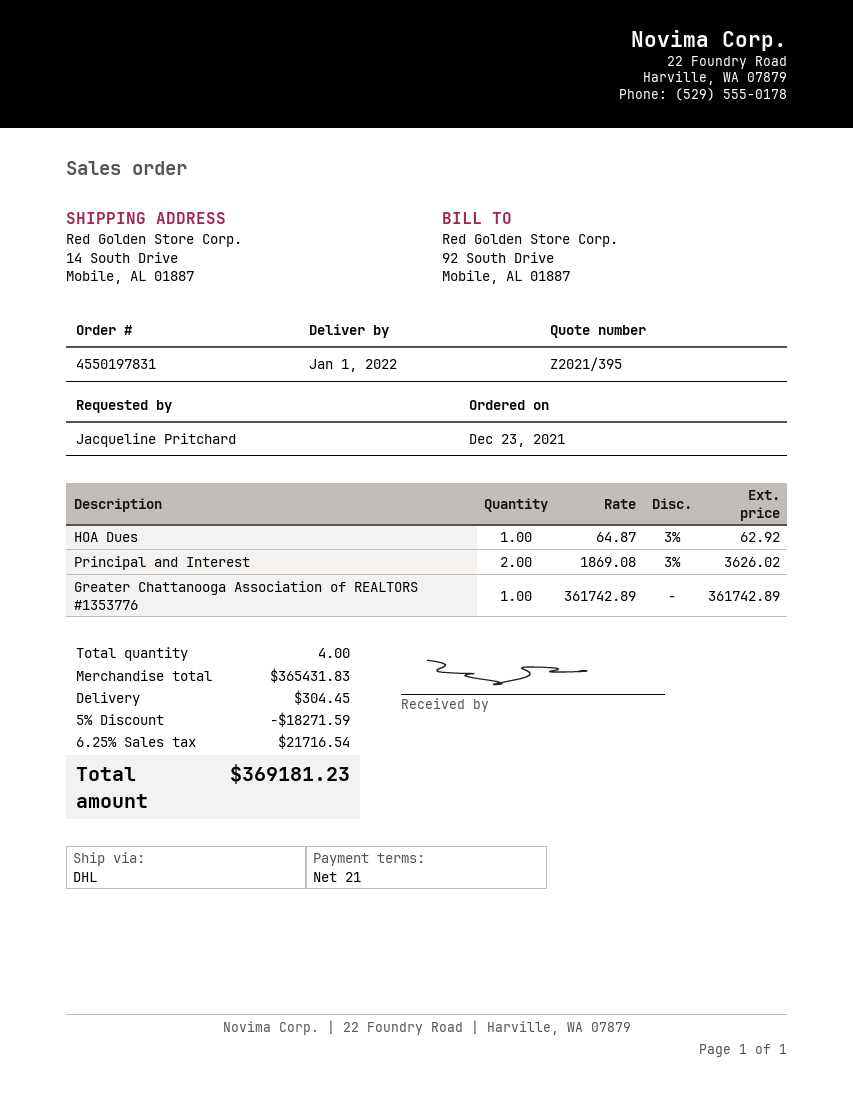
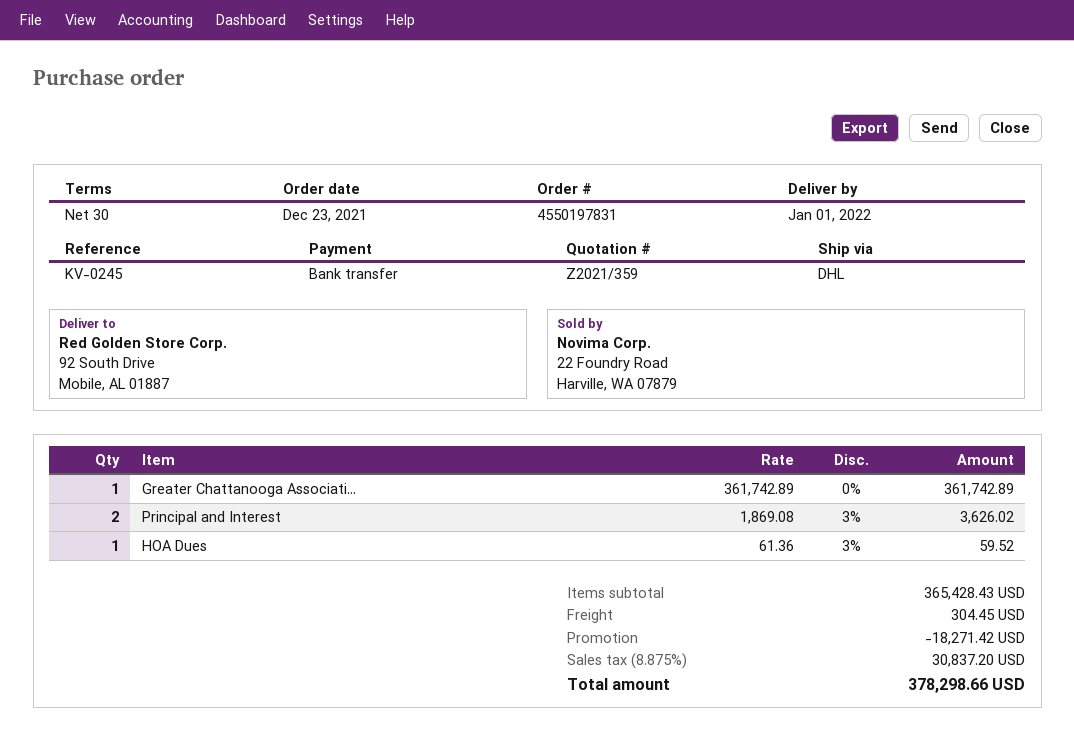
quote number: Z2021/395 -> Z2021/359
payment terms: 21 days -> 30 days
ship to: 14 South Drive, Mobile, AL 01887 -> 92 South Drive, Mobile, AL 01887
HOA Dues: 1 x 64.87 - 3% = 62.92 -> 1 x 61.36 - 3% = 59.52
subtotal: 365431.83 -> 365428.43
discount: 18271.59 -> 18271.42
tax: 6.25% = 21716.54 -> 8.875% = 30837.20
total: 369181.23 -> 378298.66

